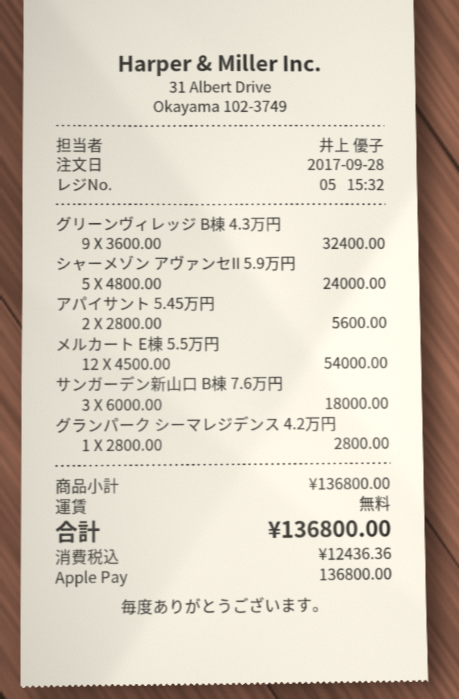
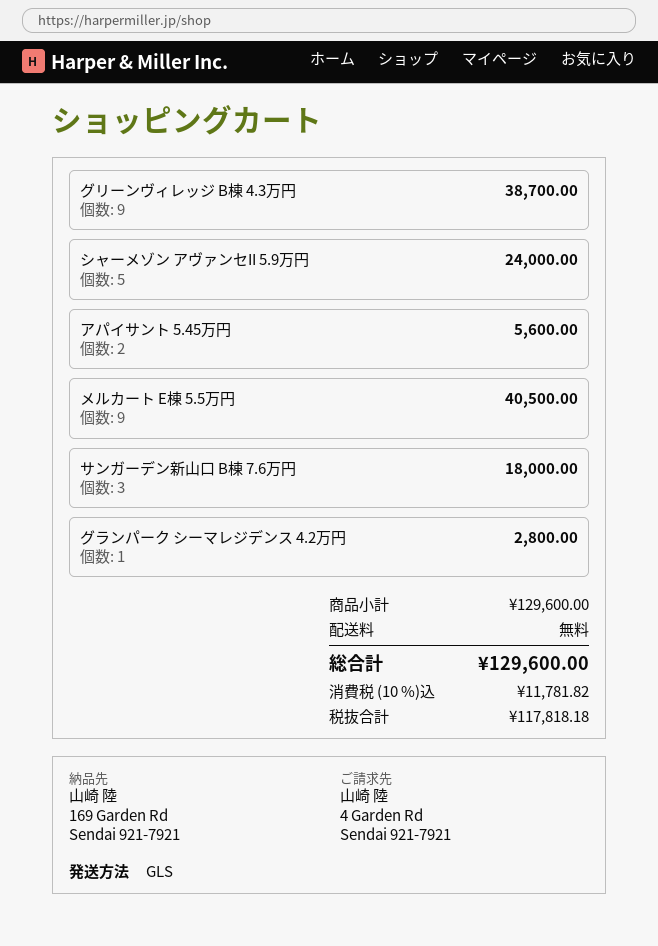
グリーンヴィレッジ B棟 4.3万円: 9 for 32400.00 -> 9 for 38700.00
メルカート E棟 5.5万円: 12 for 54000.00 -> 9 for 40500.00
subtotal: 136800.00 -> 129600.00
tax: 12436.36 -> 11781.82
total: 136800.00 -> 129600.00

